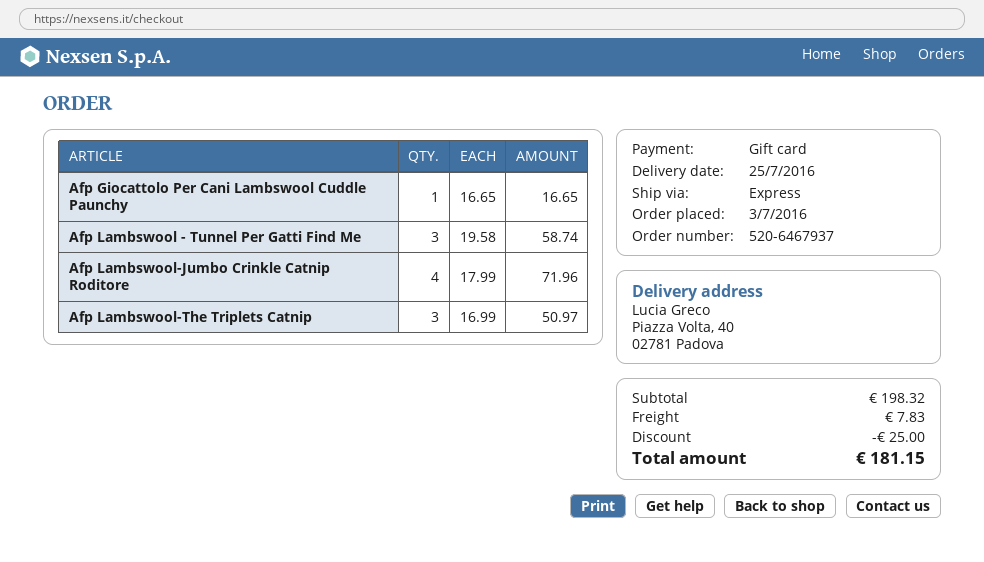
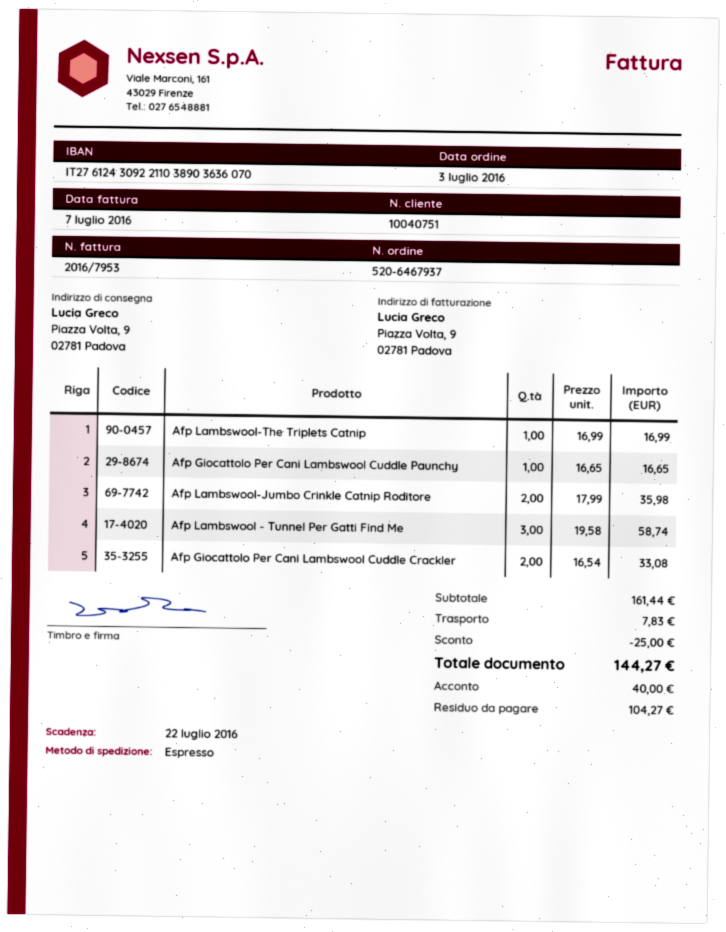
ship to: Piazza Volta, 40, 02781 Padova -> Piazza Volta, 9, 02781 Padova
Afp Lambswool-Jumbo Crinkle Catnip Roditore: 4 x 17.99 = 71.96 -> 2 x 17.99 = 35.98
Afp Lambswool-The Triplets Catnip: 3 x 16.99 = 50.97 -> 1 x 16.99 = 16.99
Afp Giocattolo Per Cani Lambswool Cuddle Crackler: none -> 2 x 16.54 = 33.08
subtotal: 198.32 -> 161.44
total: 181.15 -> 144.27

